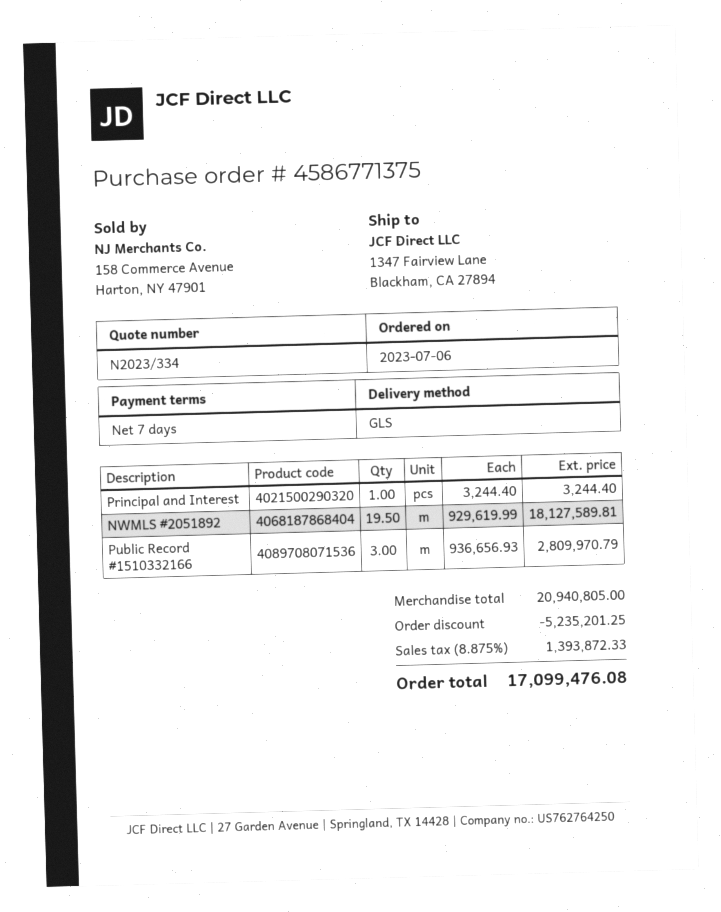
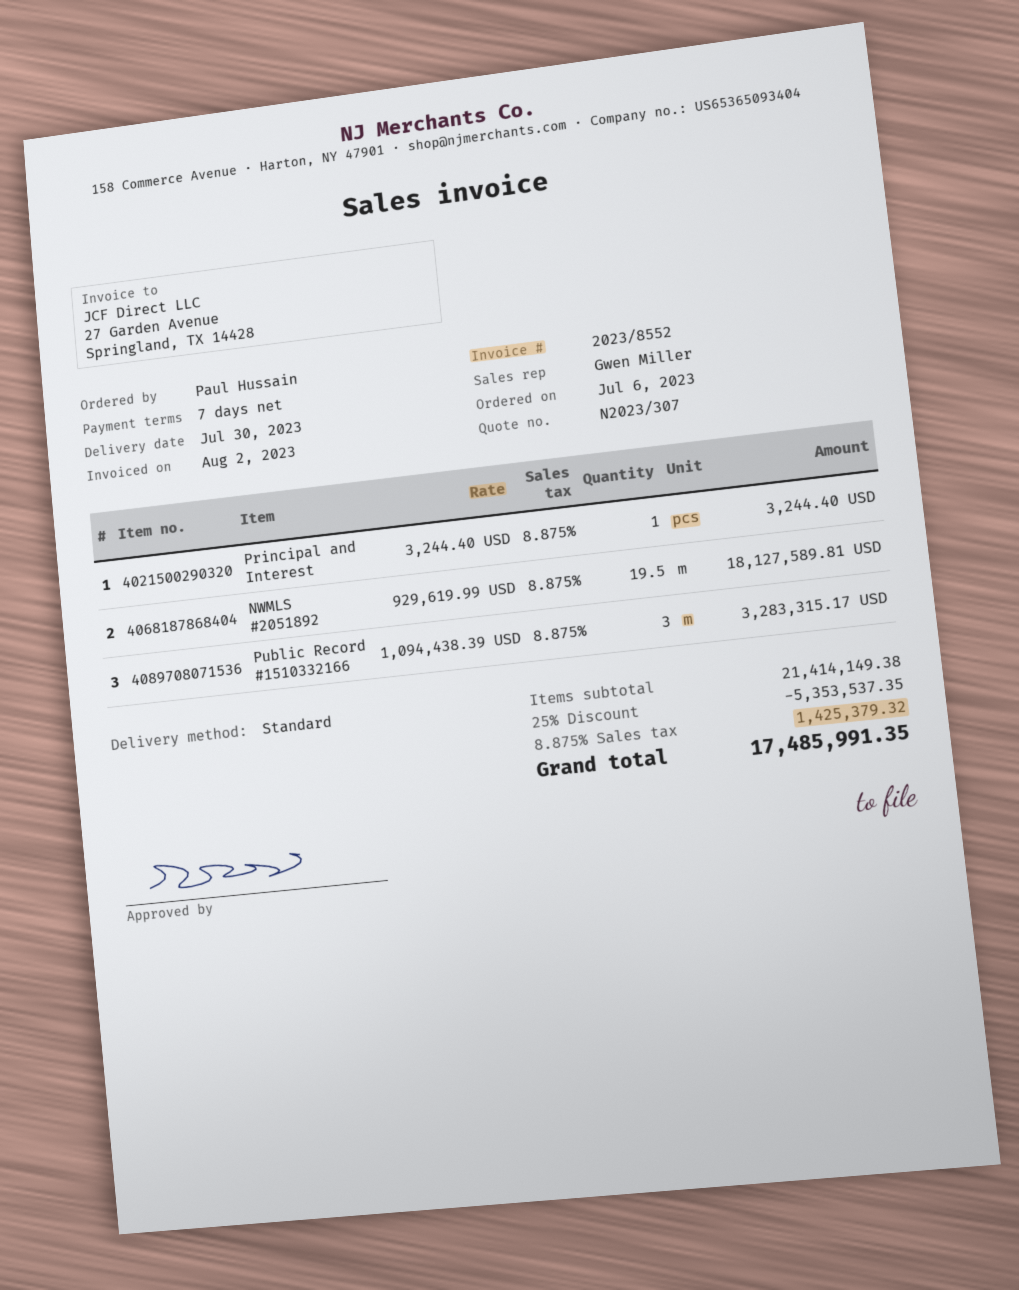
quote number: N2023/334 -> N2023/307
shipping method: GLS -> standard
Public Record #1510332166: 3 x 936656.93 = 2809970.79 -> 3 x 1094438.39 = 3283315.17
subtotal: 20940805.00 -> 21414149.38
discount: 5235201.25 -> 5353537.35
tax: 8.875% = 1393872.33 -> 8.875% = 1425379.32
total: 17099476.08 -> 17485991.35

